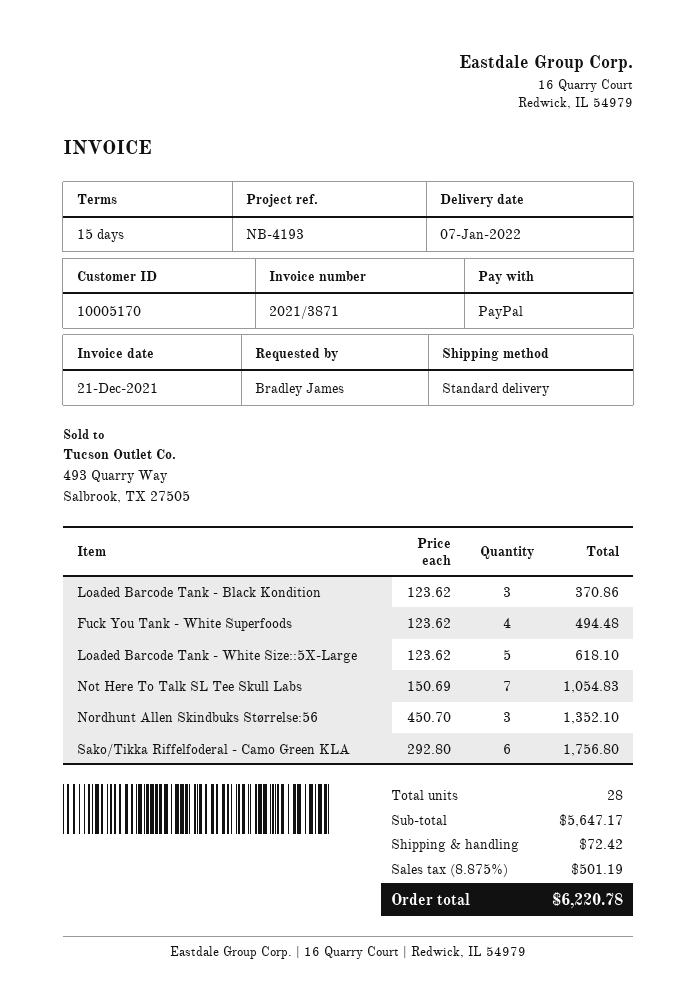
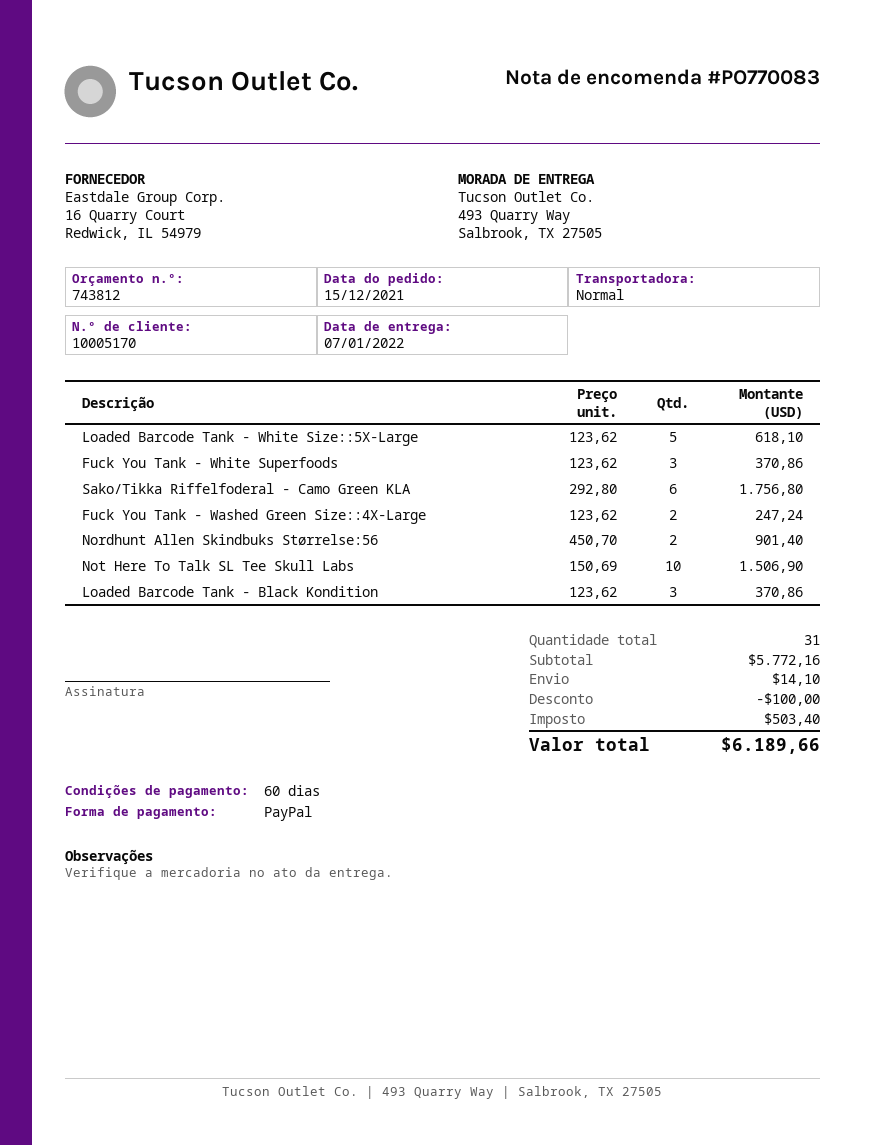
payment terms: 15 days -> 60 days
Fuck You Tank - White Superfoods: 4 x 123.62 = 494.48 -> 3 x 123.62 = 370.86
Not Here To Talk SL Tee Skull Labs: 7 x 150.69 = 1054.83 -> 10 x 150.69 = 1506.90
Nordhunt Allen Skindbuks Størrelse:56: 3 x 450.70 = 1352.10 -> 2 x 450.70 = 901.40
Fuck You Tank - Washed Green Size::4X-Large: none -> 2 x 123.62 = 247.24
total quantity: 28 -> 31
subtotal: 5647.17 -> 5772.16
discount: none -> 100.00
shipping: 72.42 -> 14.10
tax: 501.19 -> 503.40
total: 6220.78 -> 6189.66

